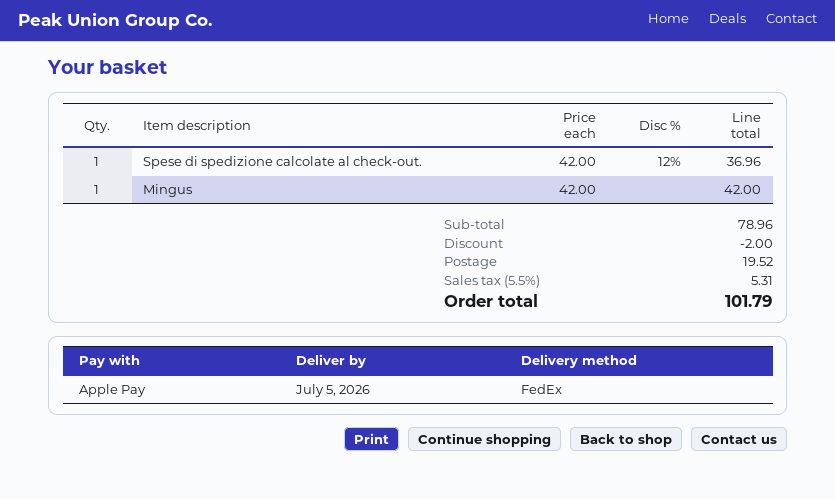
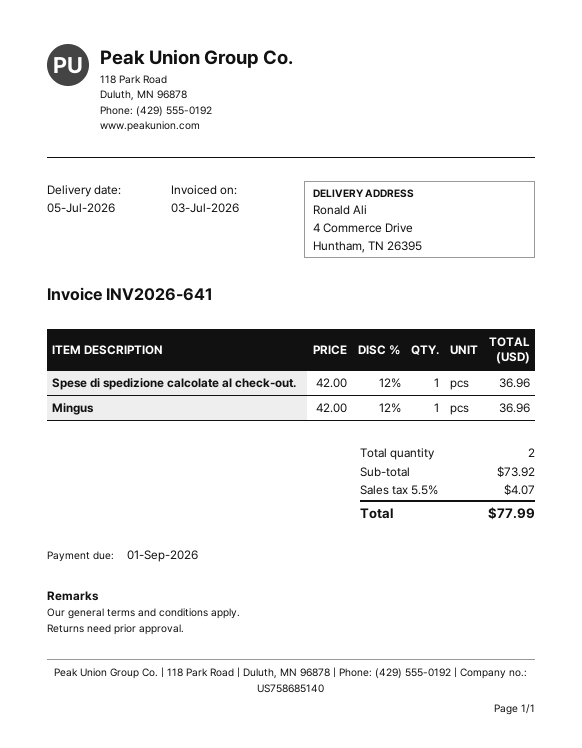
Mingus: 1 x 42.00 = 42.00 -> 1 x 42.00 - 12% = 36.96
subtotal: 78.96 -> 73.92
discount: 2.00 -> none
shipping: 19.52 -> none
tax: 5.5% = 5.31 -> 5.5% = 4.07
total: 101.79 -> 77.99

